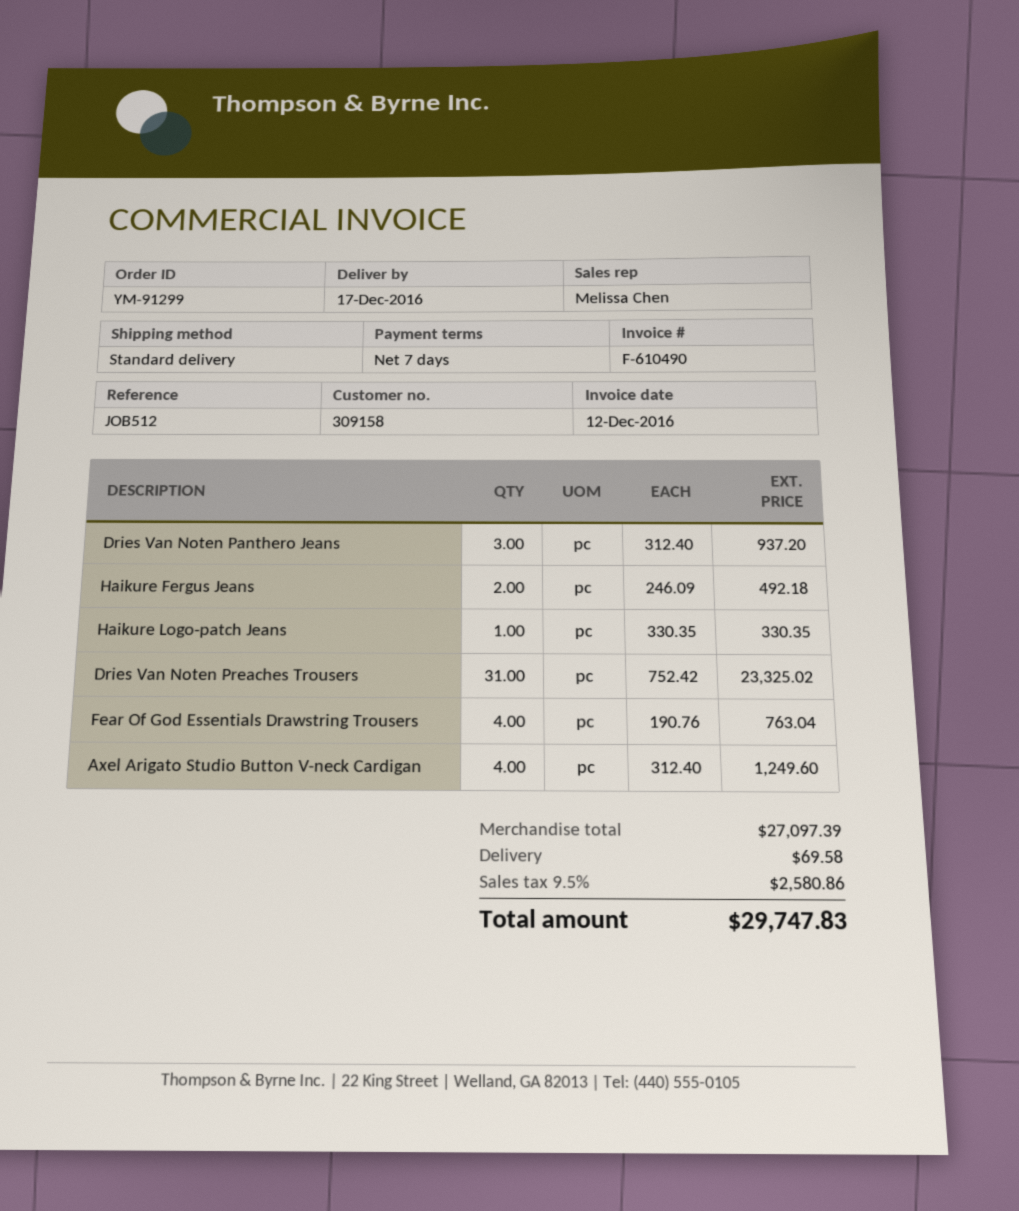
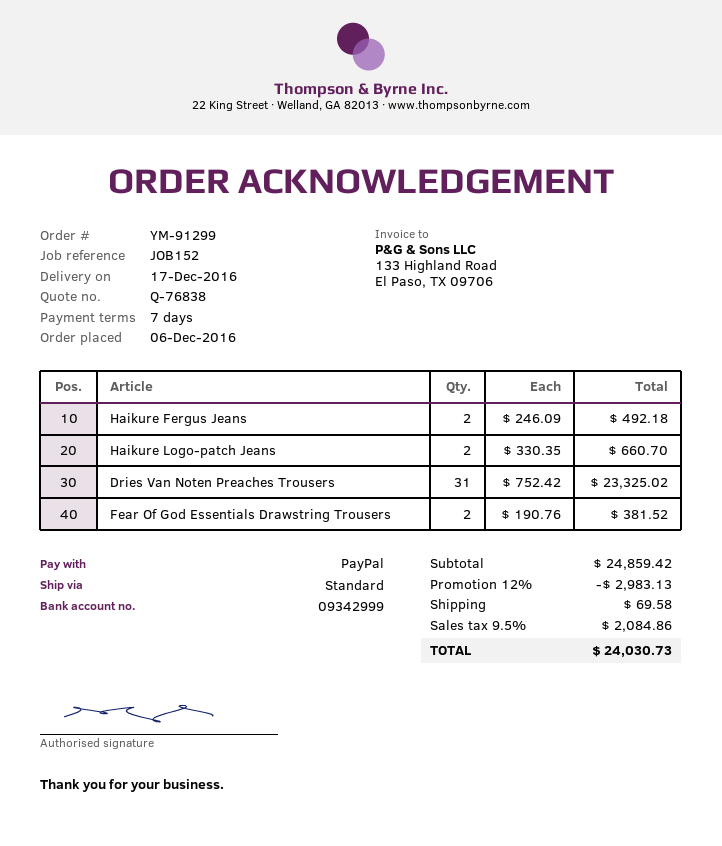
reference: JOB512 -> JOB152
Dries Van Noten Panthero Jeans: 3 x 312.40 = 937.20 -> none
Haikure Logo-patch Jeans: 1 x 330.35 = 330.35 -> 2 x 330.35 = 660.70
Fear Of God Essentials Drawstring Trousers: 4 x 190.76 = 763.04 -> 2 x 190.76 = 381.52
Axel Arigato Studio Button V-neck Cardigan: 4 x 312.40 = 1249.60 -> none
subtotal: 27097.39 -> 24859.42
discount: none -> 12% = 2983.13
tax: 9.5% = 2580.86 -> 9.5% = 2084.86
total: 29747.83 -> 24030.73

